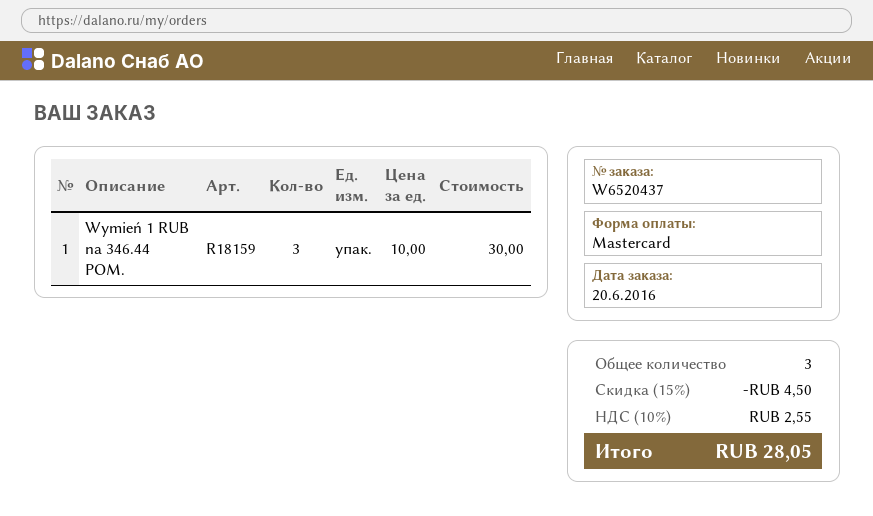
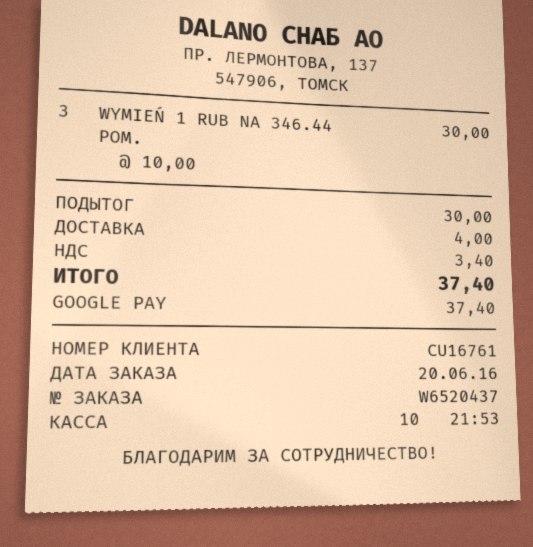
payment method: Mastercard -> Google Pay
discount: 15% = 4.50 -> none
shipping: none -> 4.00
tax: 2.55 -> 3.40
total: 28.05 -> 37.40

